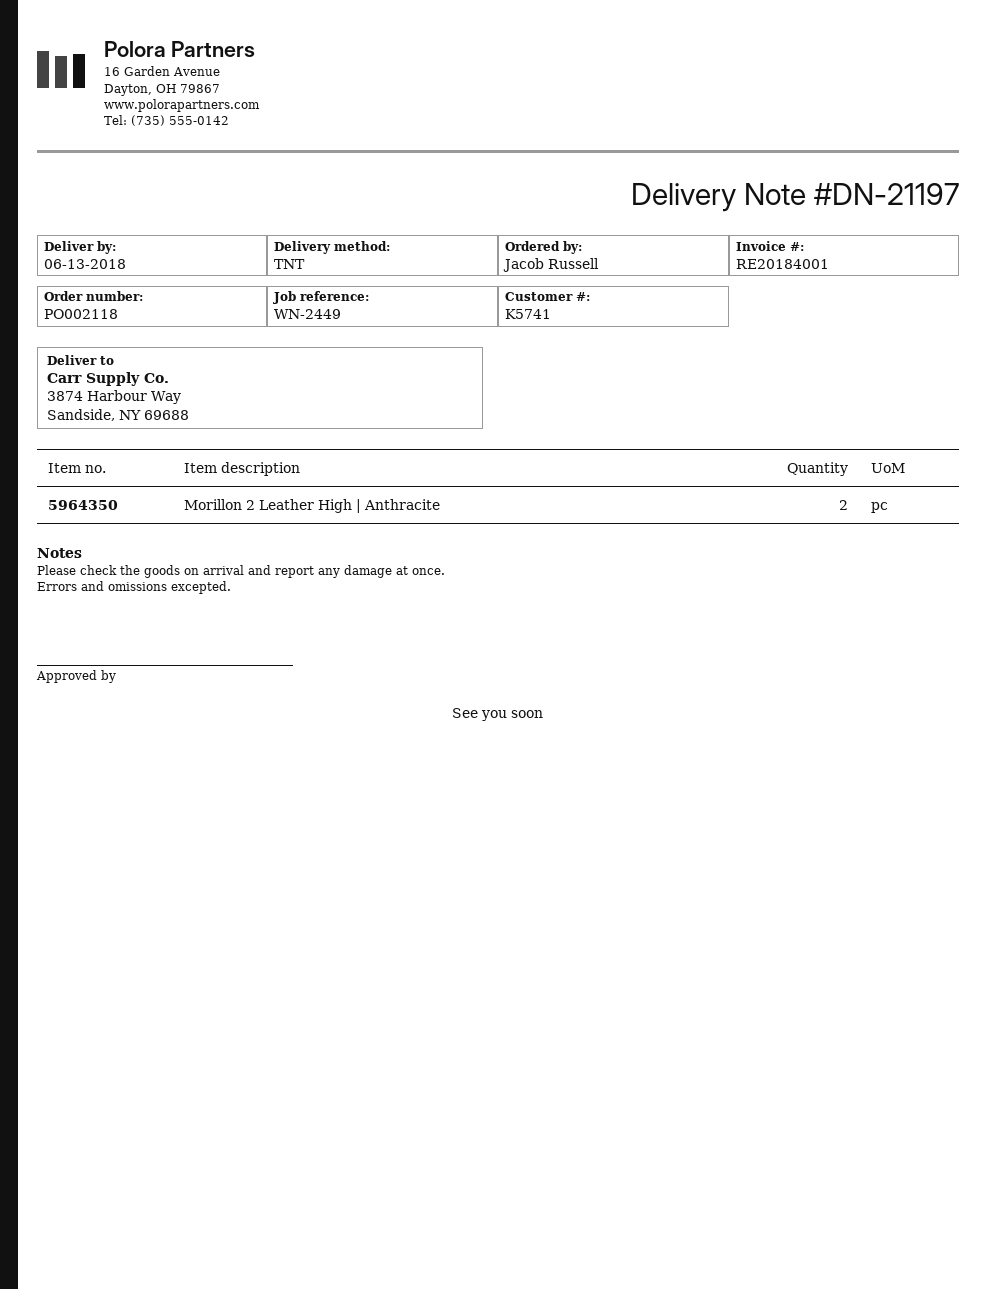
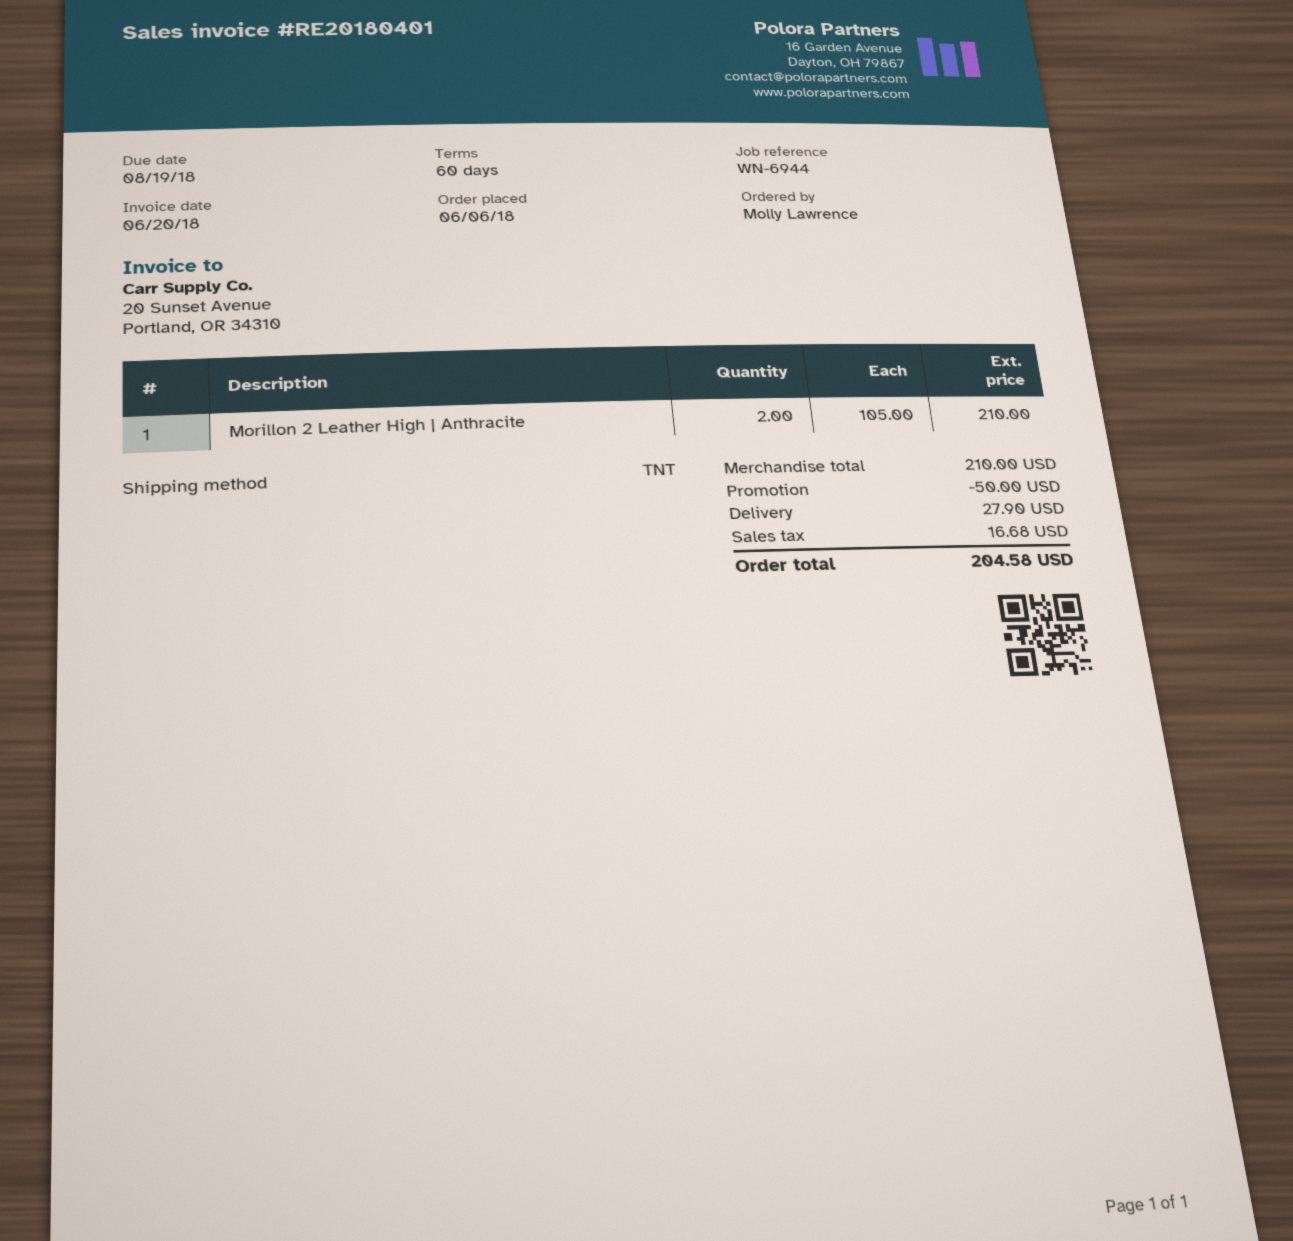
invoice number: RE20184001 -> RE20180401
reference: WN-2449 -> WN-6944
ordered by: Jacob Russell -> Molly Lawrence

